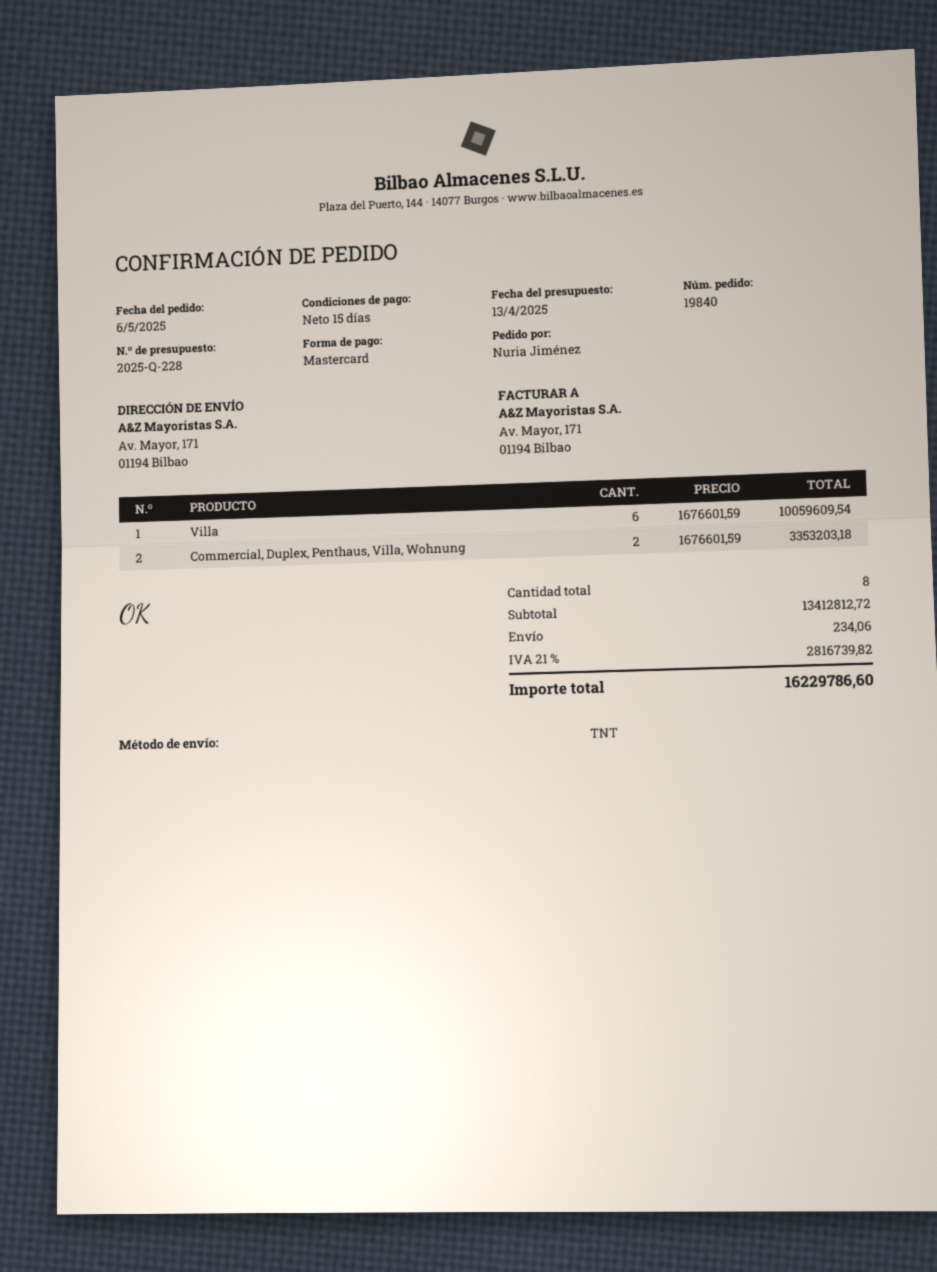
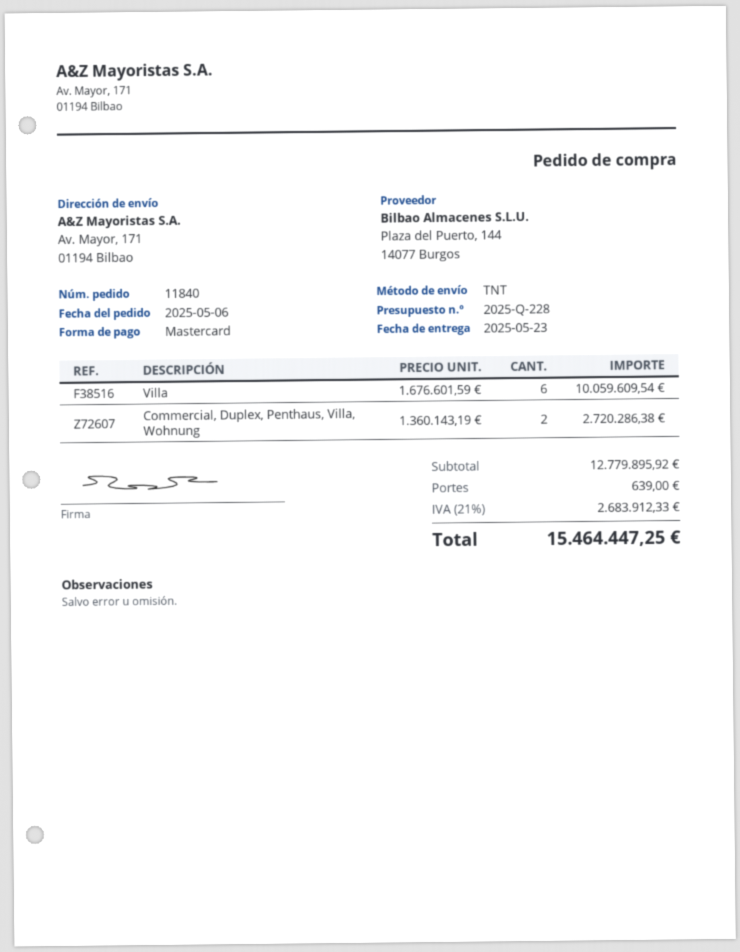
order number: 19840 -> 11840
Commercial, Duplex, Penthaus, Villa, Wohnung: 2 x 1676601.59 = 3353203.18 -> 2 x 1360143.19 = 2720286.38
subtotal: 13412812.72 -> 12779895.92
shipping: 234.06 -> 639.00
tax: 21% = 2816739.82 -> 21% = 2683912.33
total: 16229786.60 -> 15464447.25

